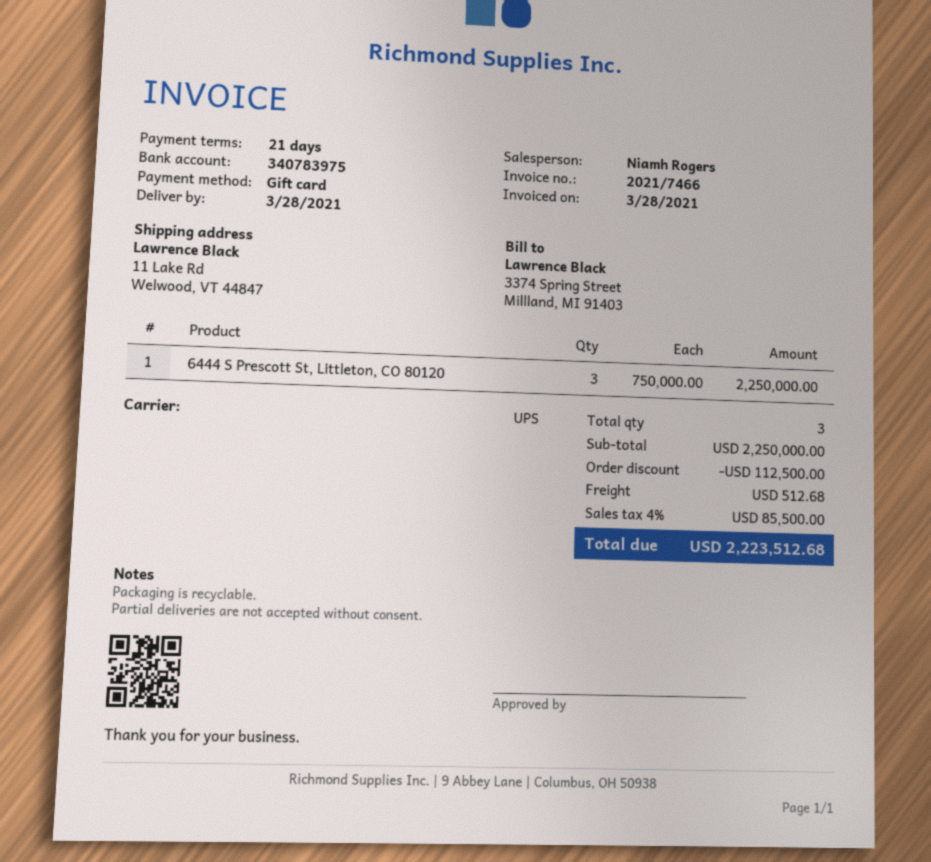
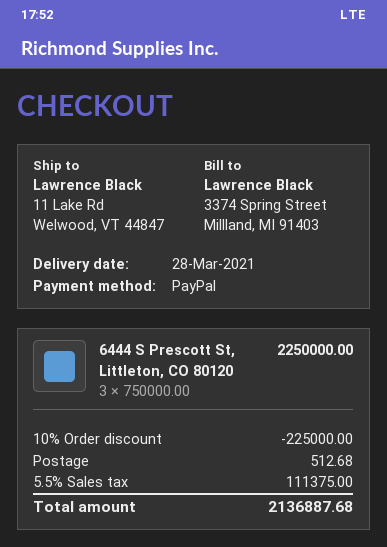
payment method: gift card -> PayPal
discount: 112500.00 -> 225000.00
tax: 4% = 85500.00 -> 5.5% = 111375.00
total: 2223512.68 -> 2136887.68

